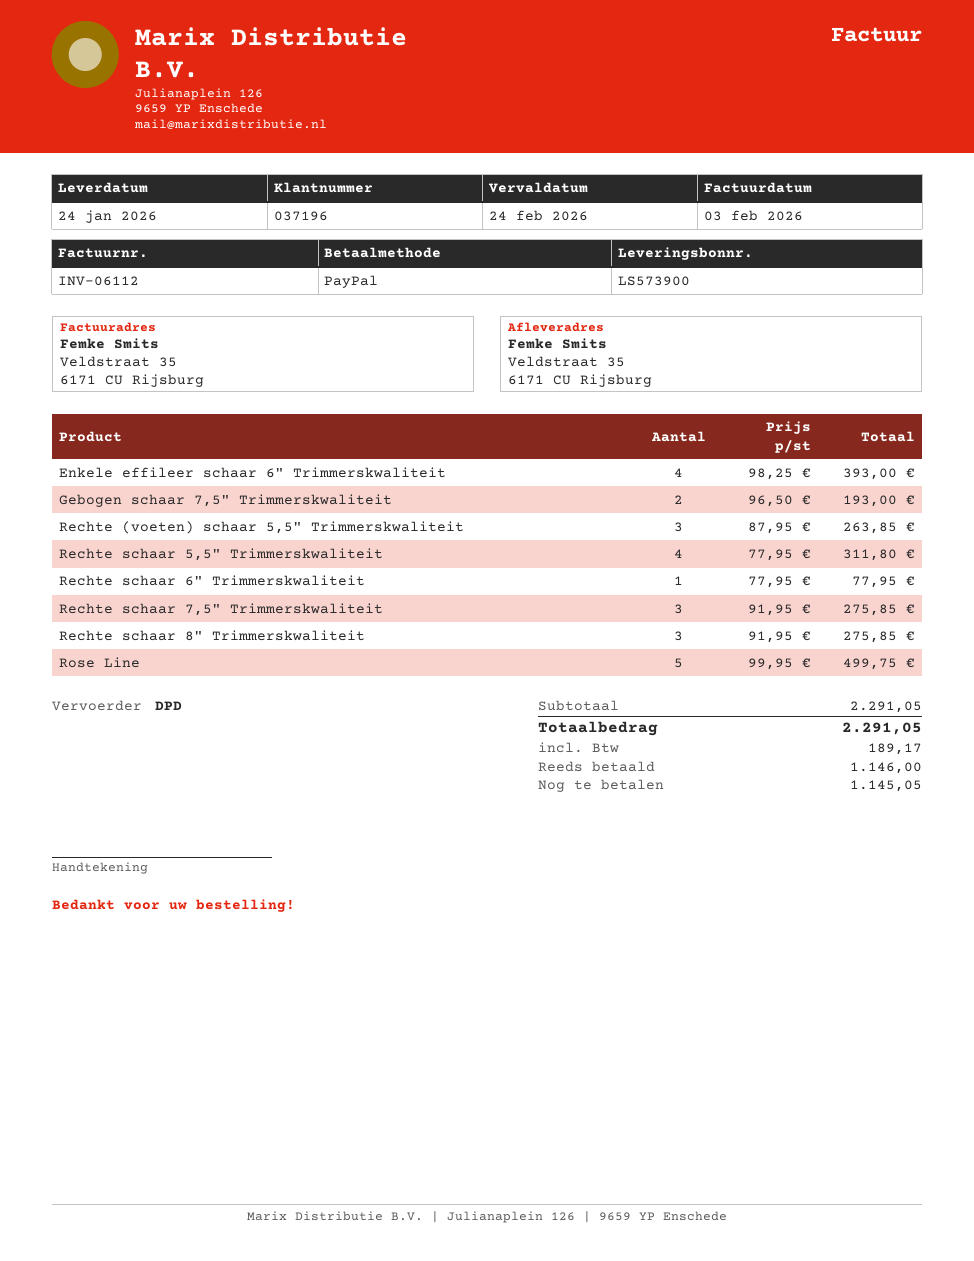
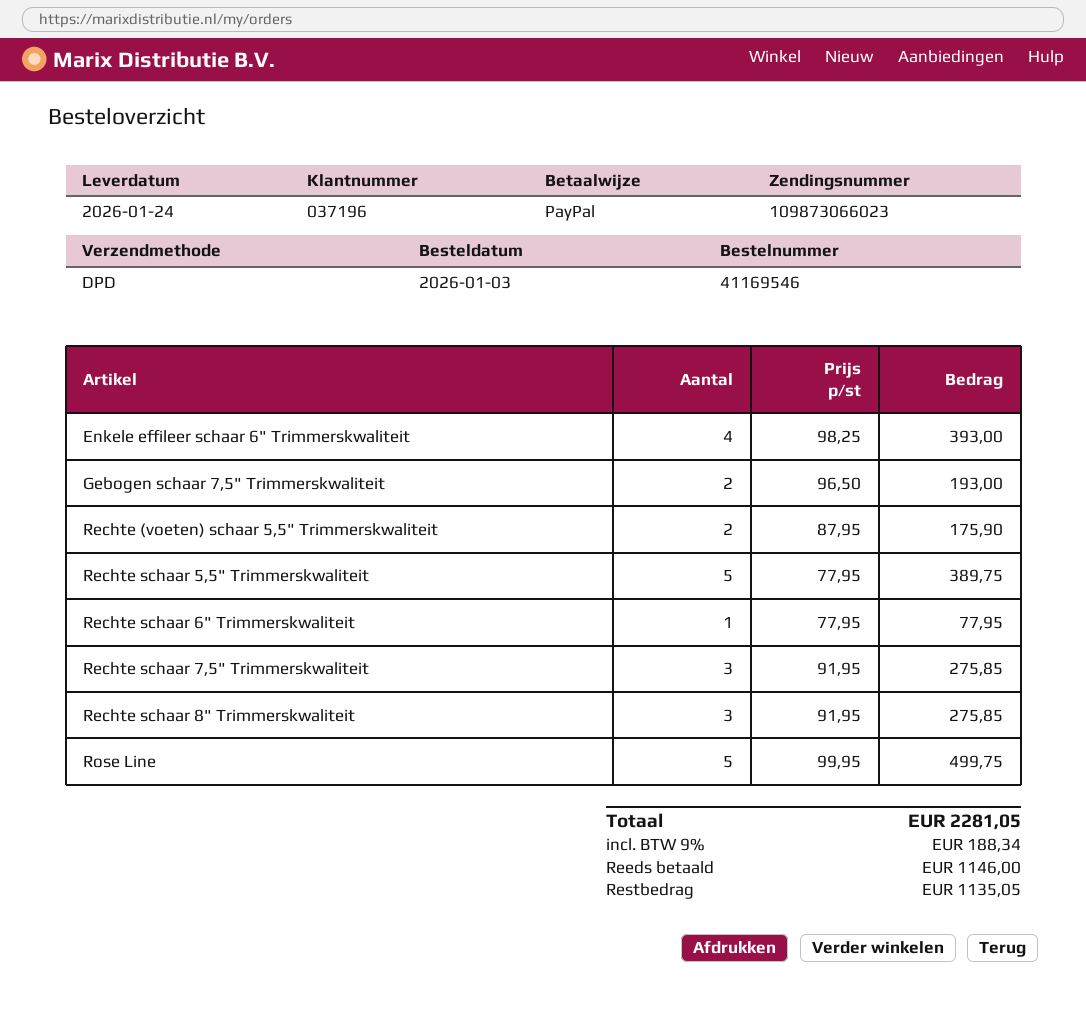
Rechte (voeten) schaar 5,5" Trimmerskwaliteit: 3 x 87.95 = 263.85 -> 2 x 87.95 = 175.90
Rechte schaar 5,5" Trimmerskwaliteit: 4 x 77.95 = 311.80 -> 5 x 77.95 = 389.75
tax: 189.17 -> 188.34
total: 2291.05 -> 2281.05
balance: 1145.05 -> 1135.05

